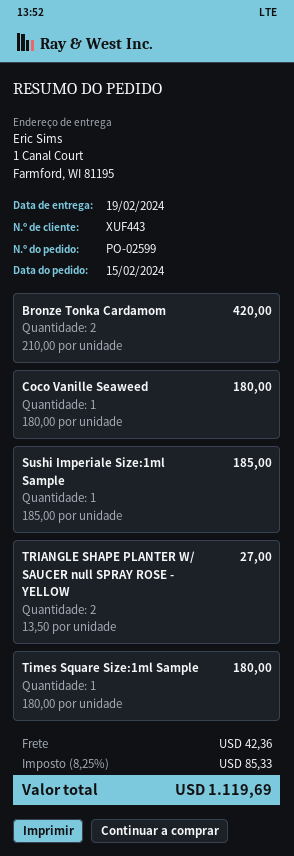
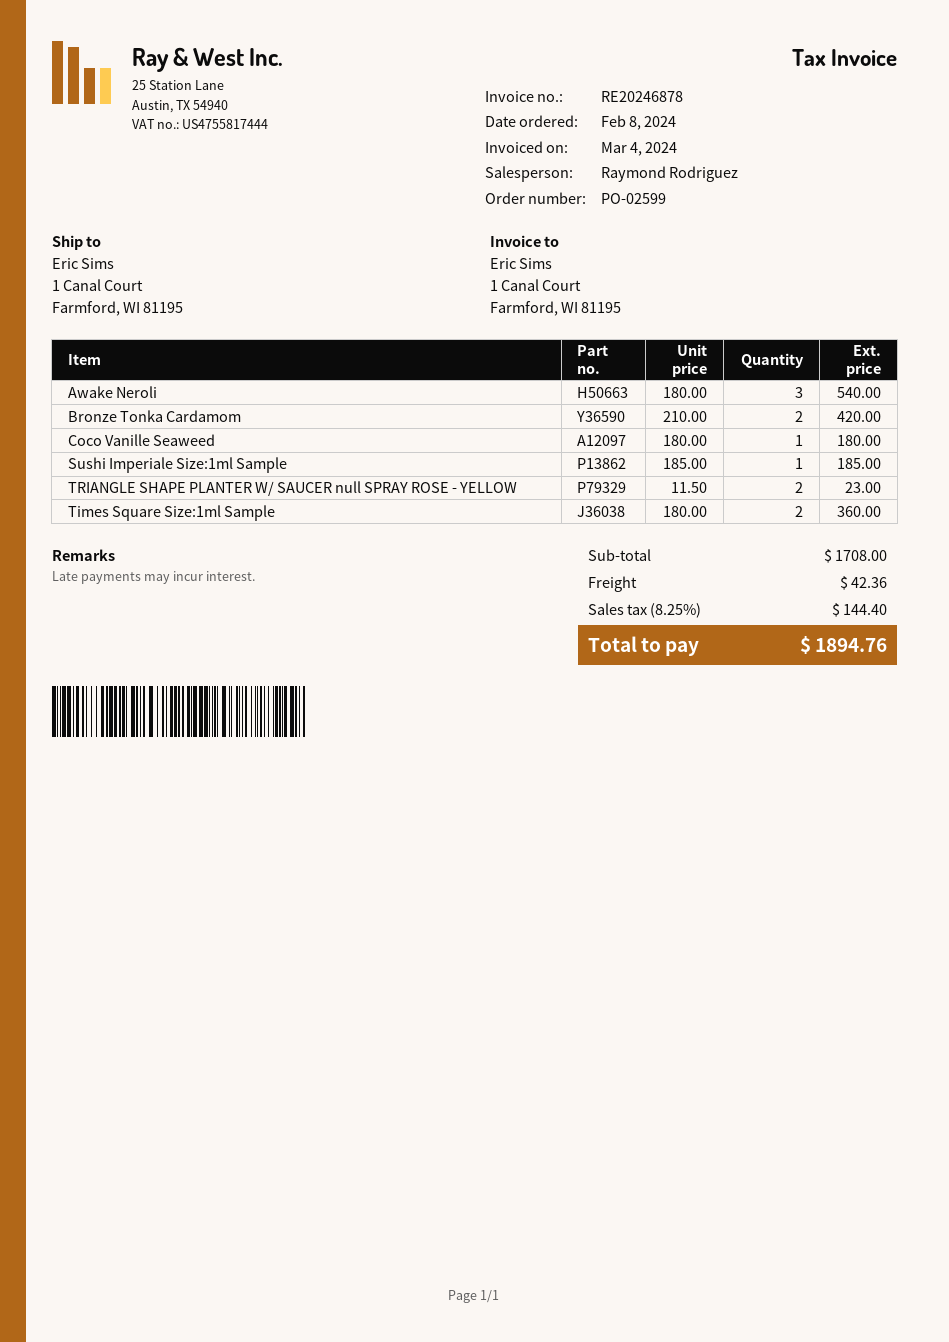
order date: 2024-02-15 -> 2024-02-08
TRIANGLE SHAPE PLANTER W/ SAUCER null SPRAY ROSE - YELLOW: 2 x 13.50 = 27.00 -> 2 x 11.50 = 23.00
Times Square Size:1ml Sample: 1 x 180.00 = 180.00 -> 2 x 180.00 = 360.00
Awake Neroli: none -> 3 x 180.00 = 540.00
tax: 8.25% = 85.33 -> 8.25% = 144.40
total: 1119.69 -> 1894.76

